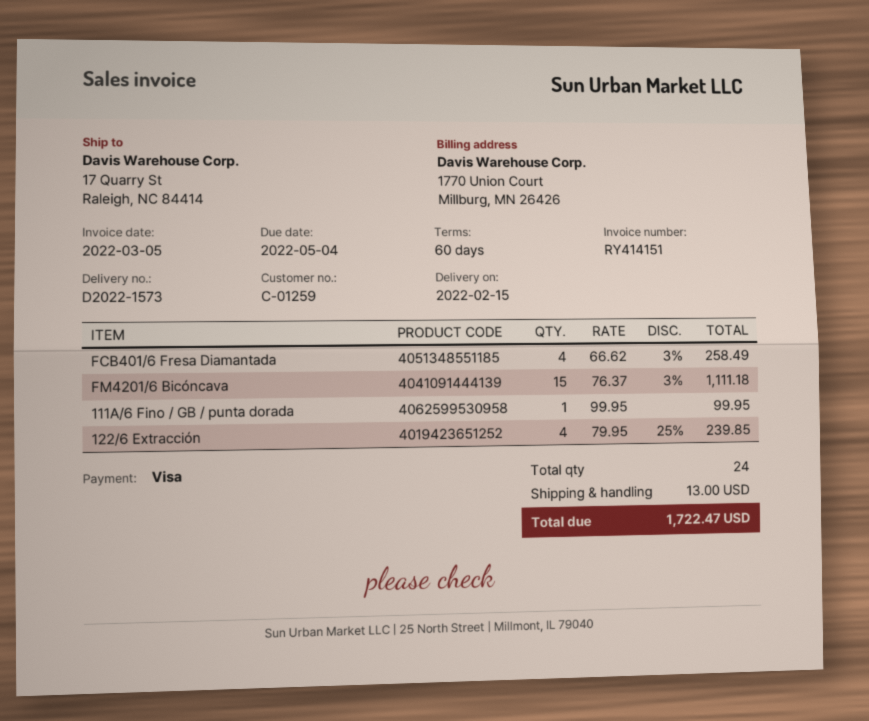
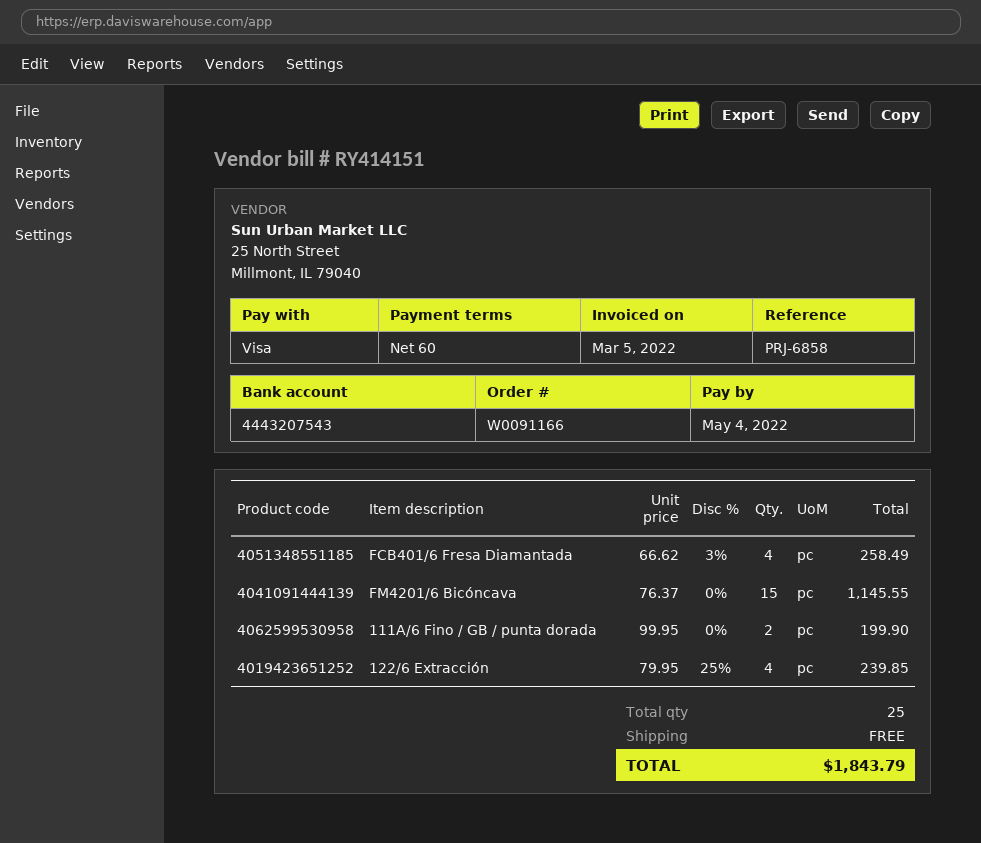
FM4201/6 Bicóncava: 15 x 76.37 - 3% = 1111.18 -> 15 x 76.37 = 1145.55
111A/6 Fino / GB / punta dorada: 1 x 99.95 = 99.95 -> 2 x 99.95 = 199.90
total quantity: 24 -> 25
shipping: 13.00 -> 0.00
total: 1722.47 -> 1843.79

